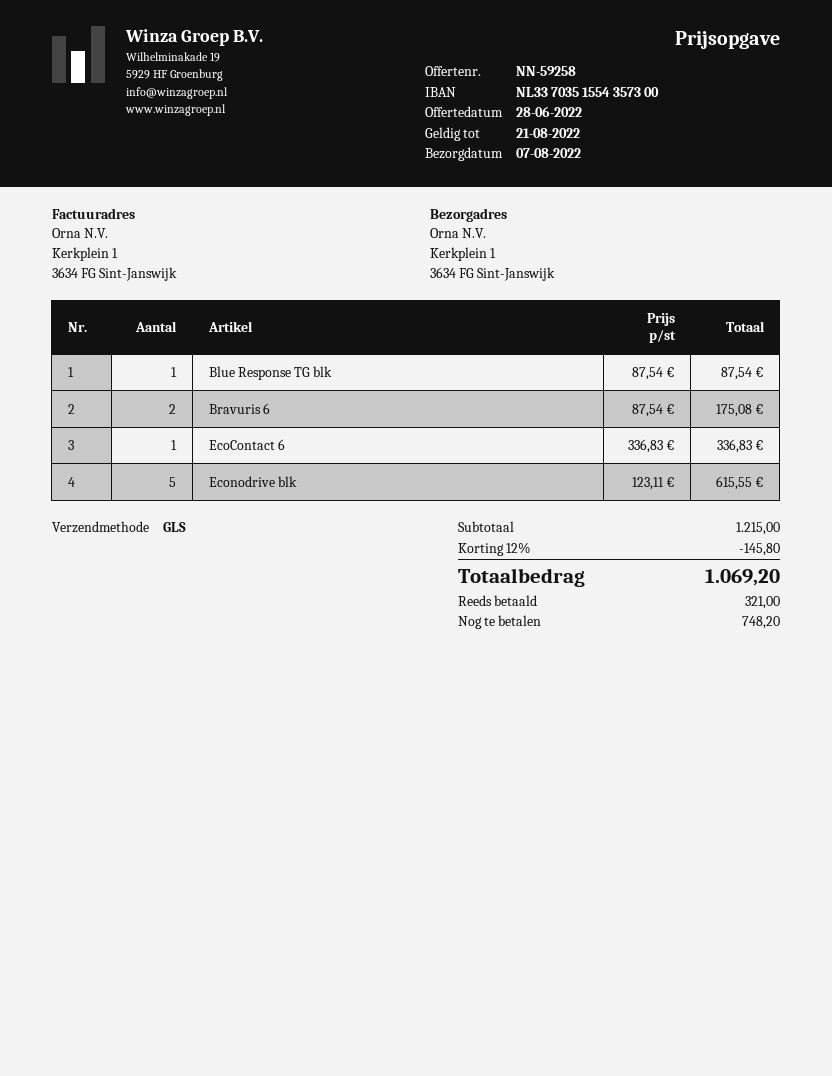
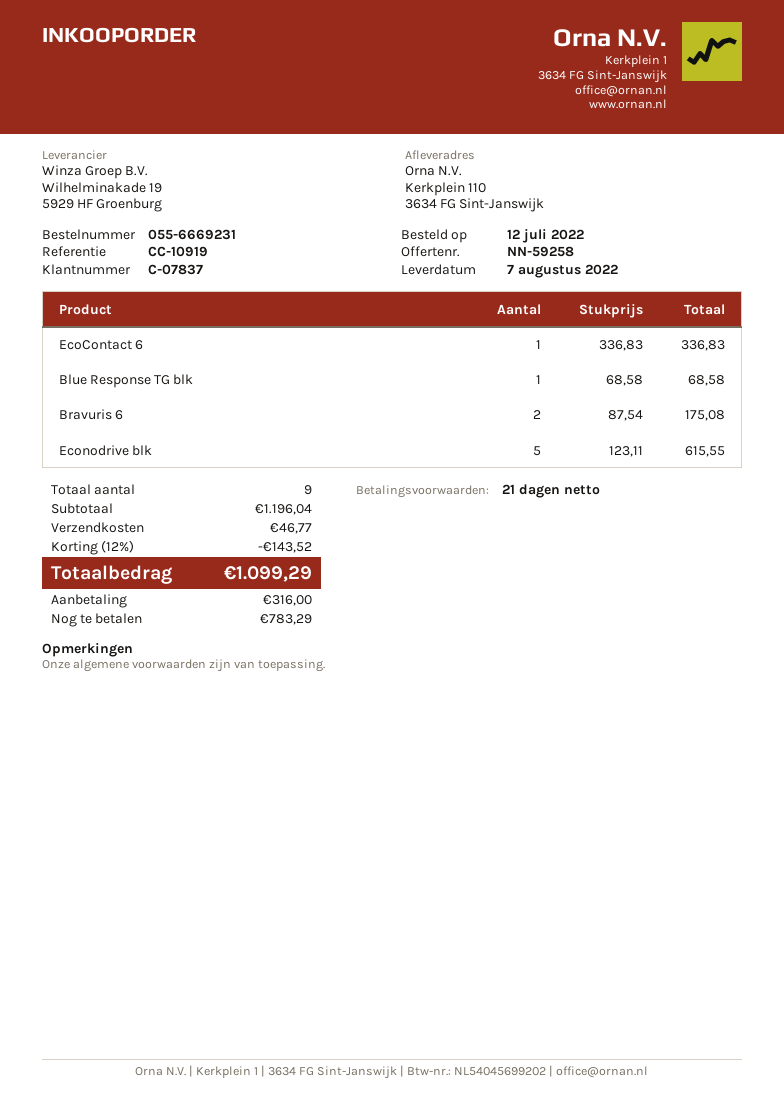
ship to: Kerkplein 1, 3634 FG Sint-Janswijk -> Kerkplein 110, 3634 FG Sint-Janswijk
Blue Response TG blk: 1 x 87.54 = 87.54 -> 1 x 68.58 = 68.58
subtotal: 1215.00 -> 1196.04
discount: 12% = 145.80 -> 12% = 143.52
shipping: none -> 46.77
total: 1069.20 -> 1099.29
deposit: 321.00 -> 316.00
balance: 748.20 -> 783.29

